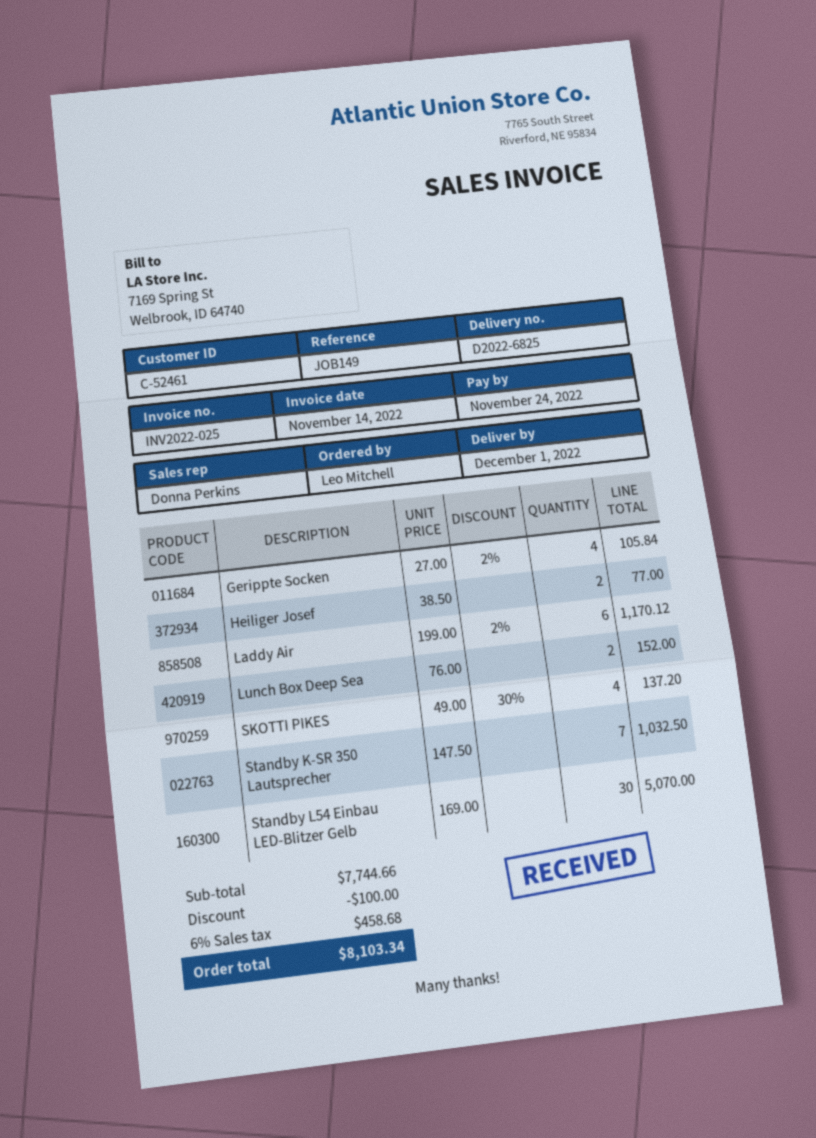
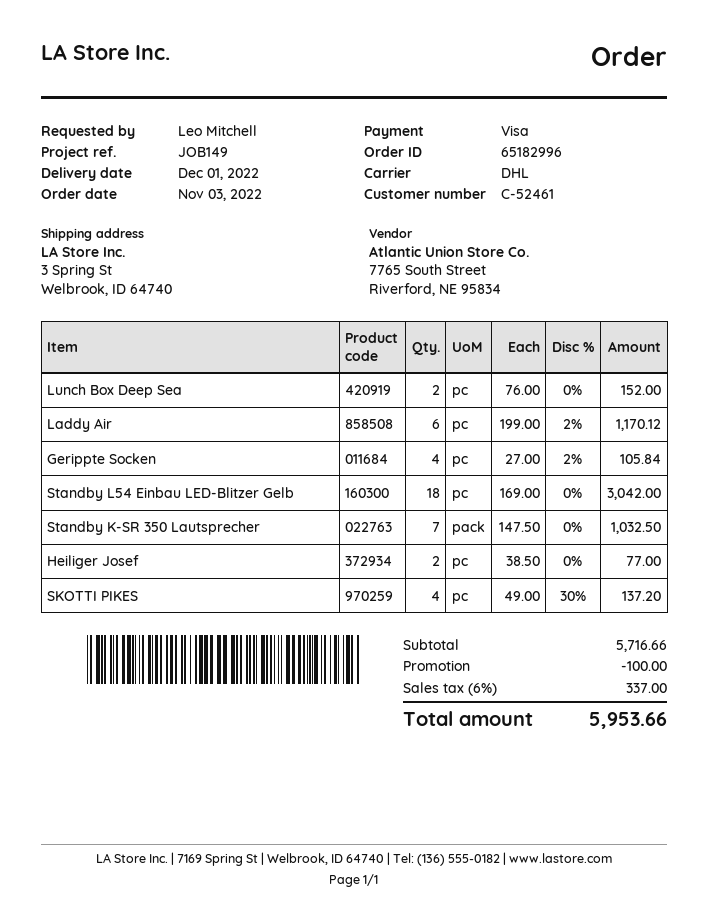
Standby L54 Einbau LED-Blitzer Gelb: 30 x 169.00 = 5070.00 -> 18 x 169.00 = 3042.00
subtotal: 7744.66 -> 5716.66
tax: 6% = 458.68 -> 6% = 337.00
total: 8103.34 -> 5953.66

